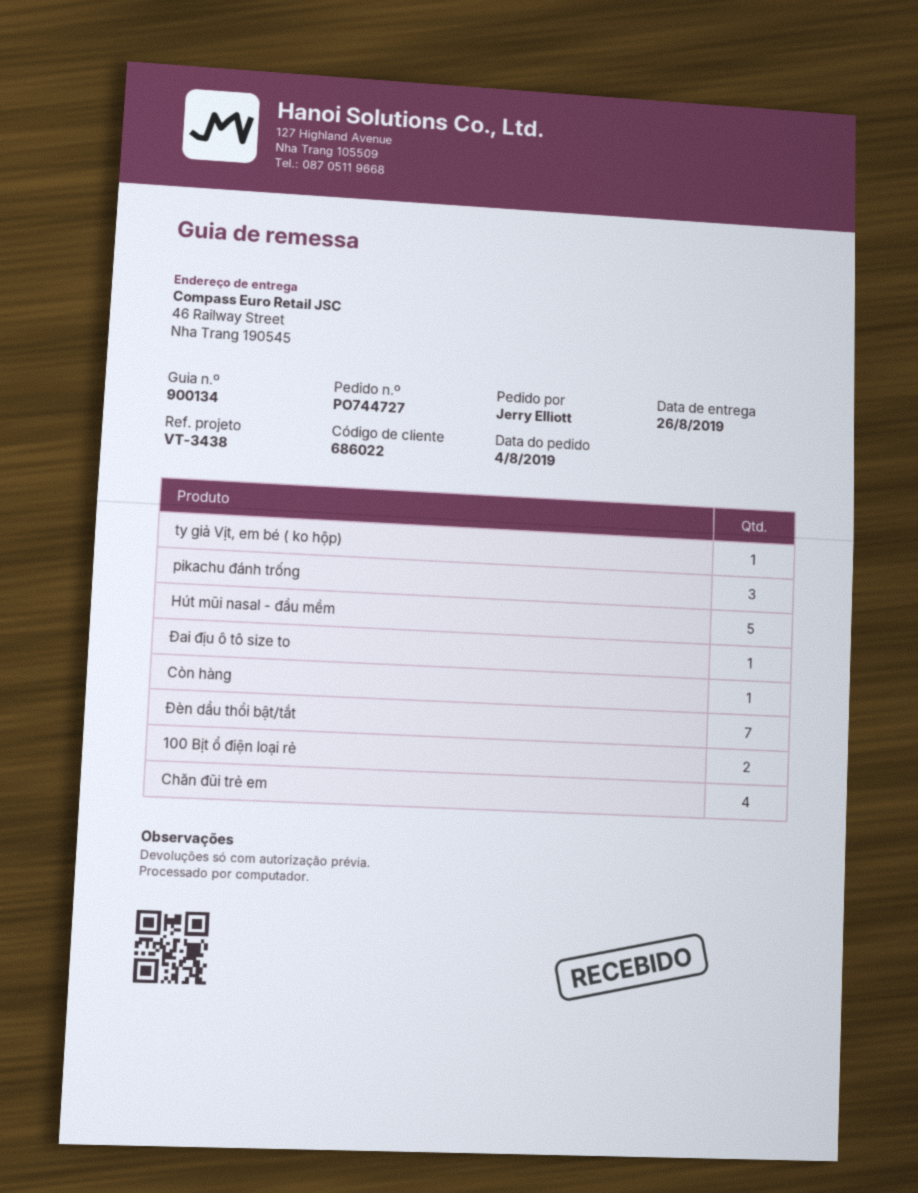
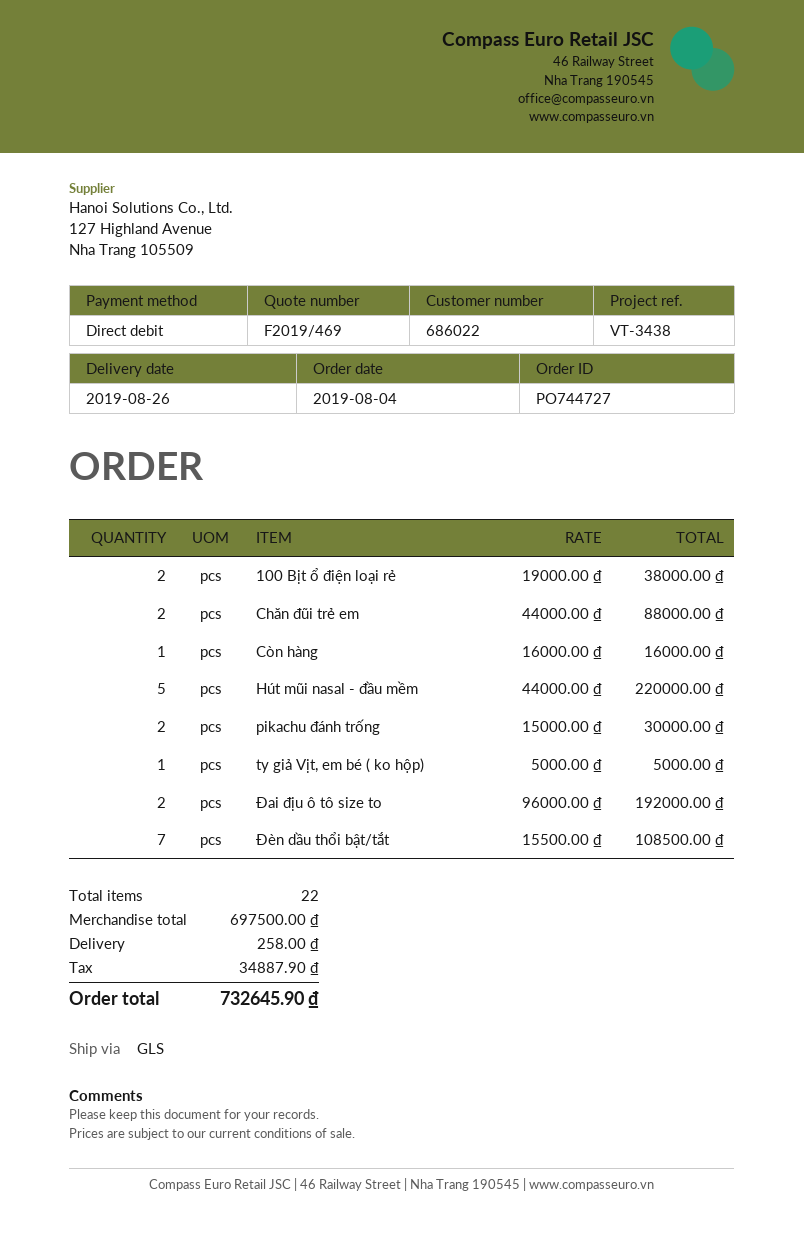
pikachu đánh trống: 3 -> 2
Đai địu ô tô size to: 1 -> 2
Chăn đũi trẻ em: 4 -> 2

